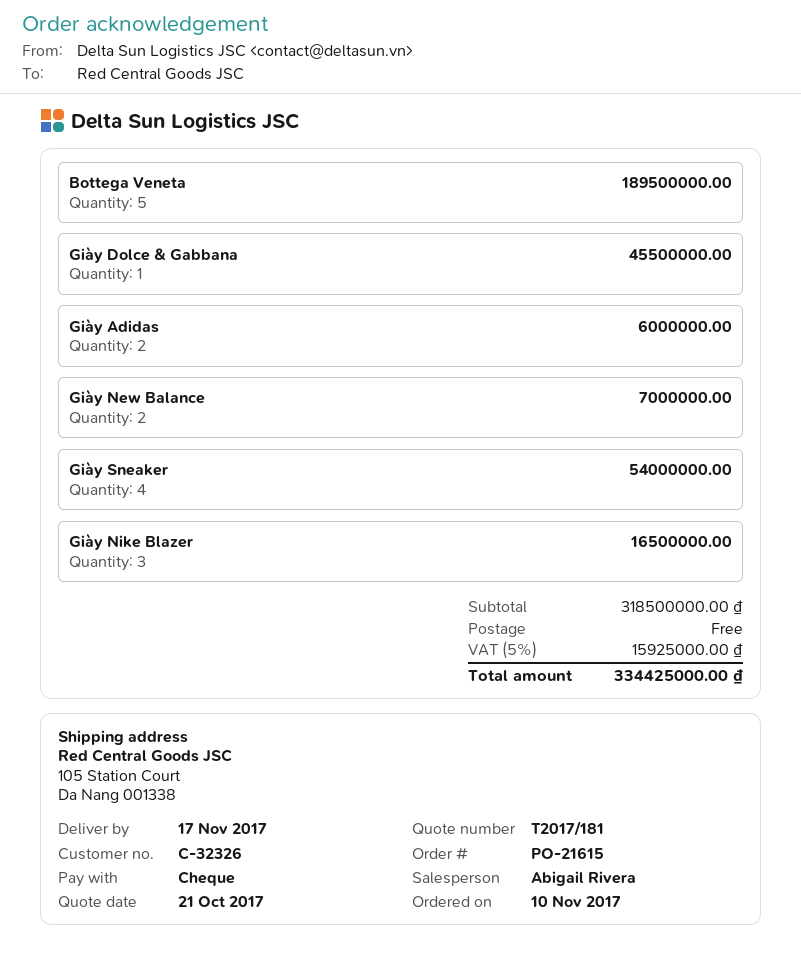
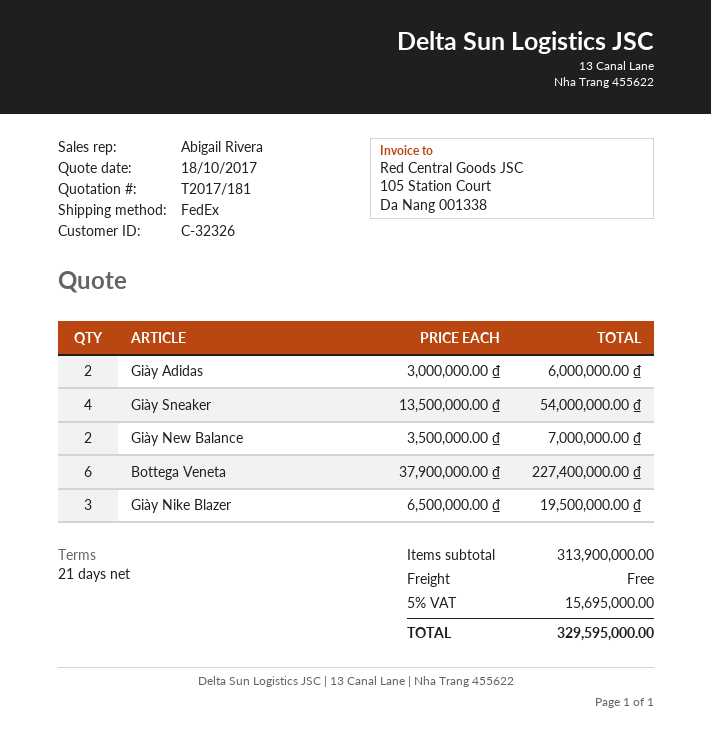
quote date: 2017-10-21 -> 2017-10-18
Bottega Veneta: 5 for 189500000.00 -> 6 for 227400000.00
Giày Dolce & Gabbana: 1 for 45500000.00 -> none
Giày Nike Blazer: 3 for 16500000.00 -> 3 for 19500000.00
subtotal: 318500000.00 -> 313900000.00
tax: 5% = 15925000.00 -> 5% = 15695000.00
total: 334425000.00 -> 329595000.00

